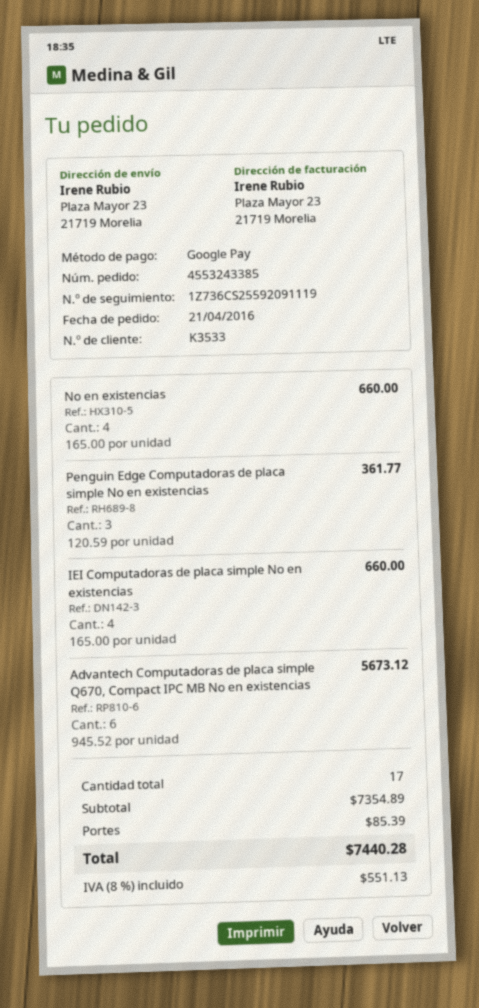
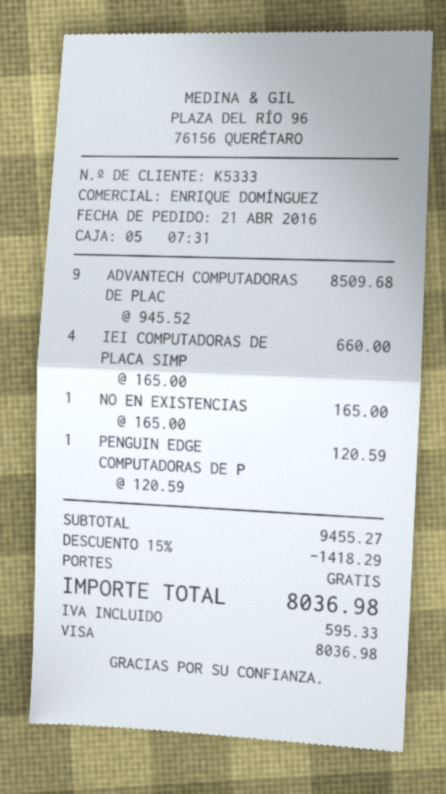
customer number: K3533 -> K5333
payment method: Google Pay -> Visa
No en existencias: 4 x 165.00 = 660.00 -> 1 x 165.00 = 165.00
Penguin Edge Computadoras de placa simple No en existencias: 3 x 120.59 = 361.77 -> 1 x 120.59 = 120.59
Advantech Computadoras de placa simple Q670, Compact IPC MB No en existencias: 6 x 945.52 = 5673.12 -> 9 x 945.52 = 8509.68
subtotal: 7354.89 -> 9455.27
discount: none -> 15% = 1418.29
shipping: 85.39 -> 0.00
tax: 551.13 -> 595.33
total: 7440.28 -> 8036.98

